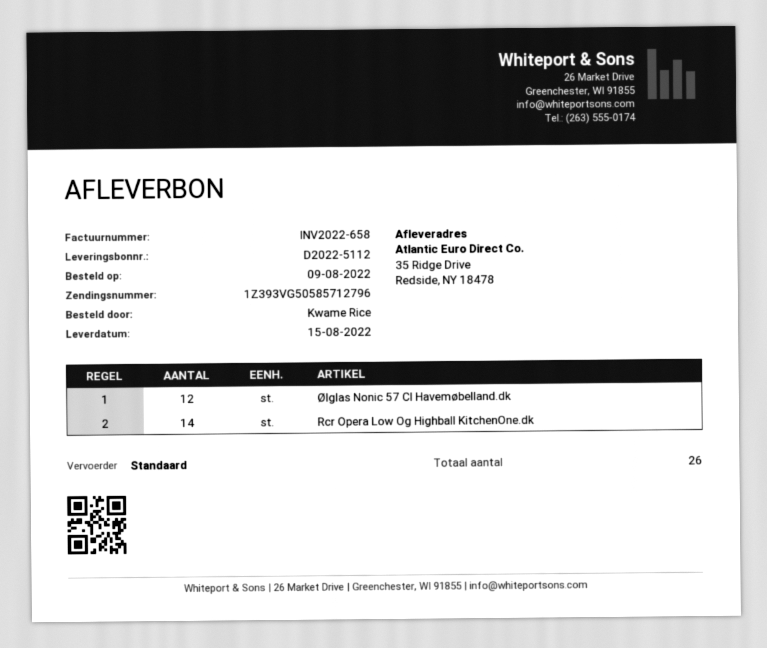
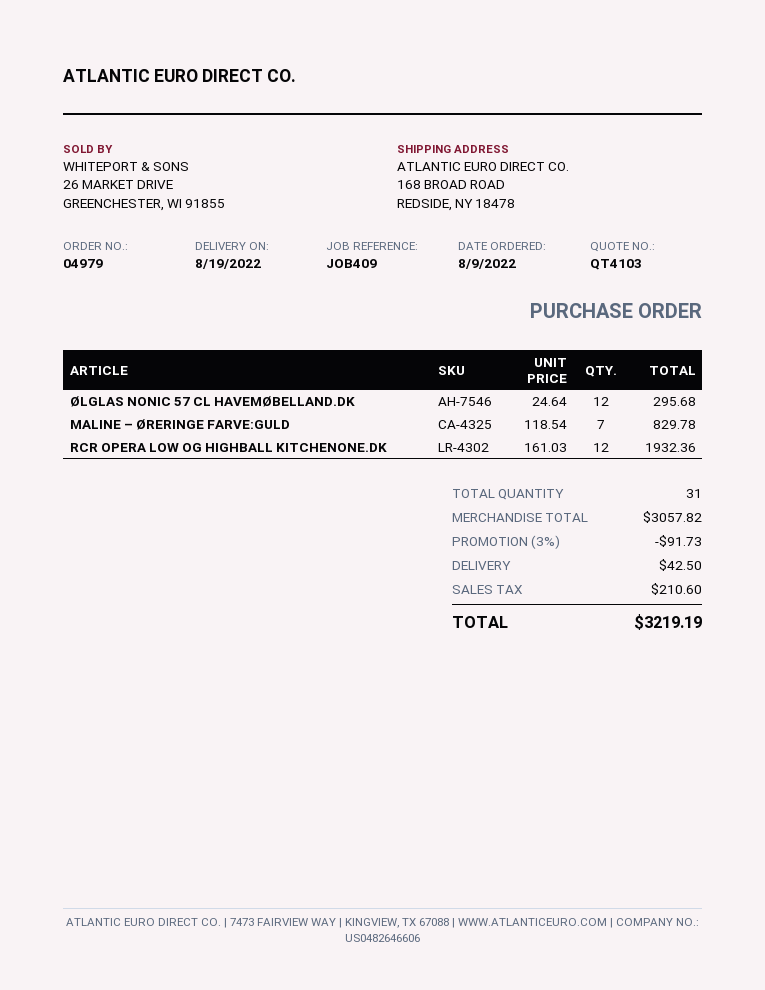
delivery date: 2022-08-15 -> 2022-08-19
ship to: 35 Ridge Drive, Redside, NY 18478 -> 168 BROAD ROAD, REDSIDE, NY 18478
Rcr Opera Low Og Highball KitchenOne.dk: 14 -> 12
MALINE – ØRERINGE FARVE:GULD: none -> 7
total quantity: 26 -> 31

